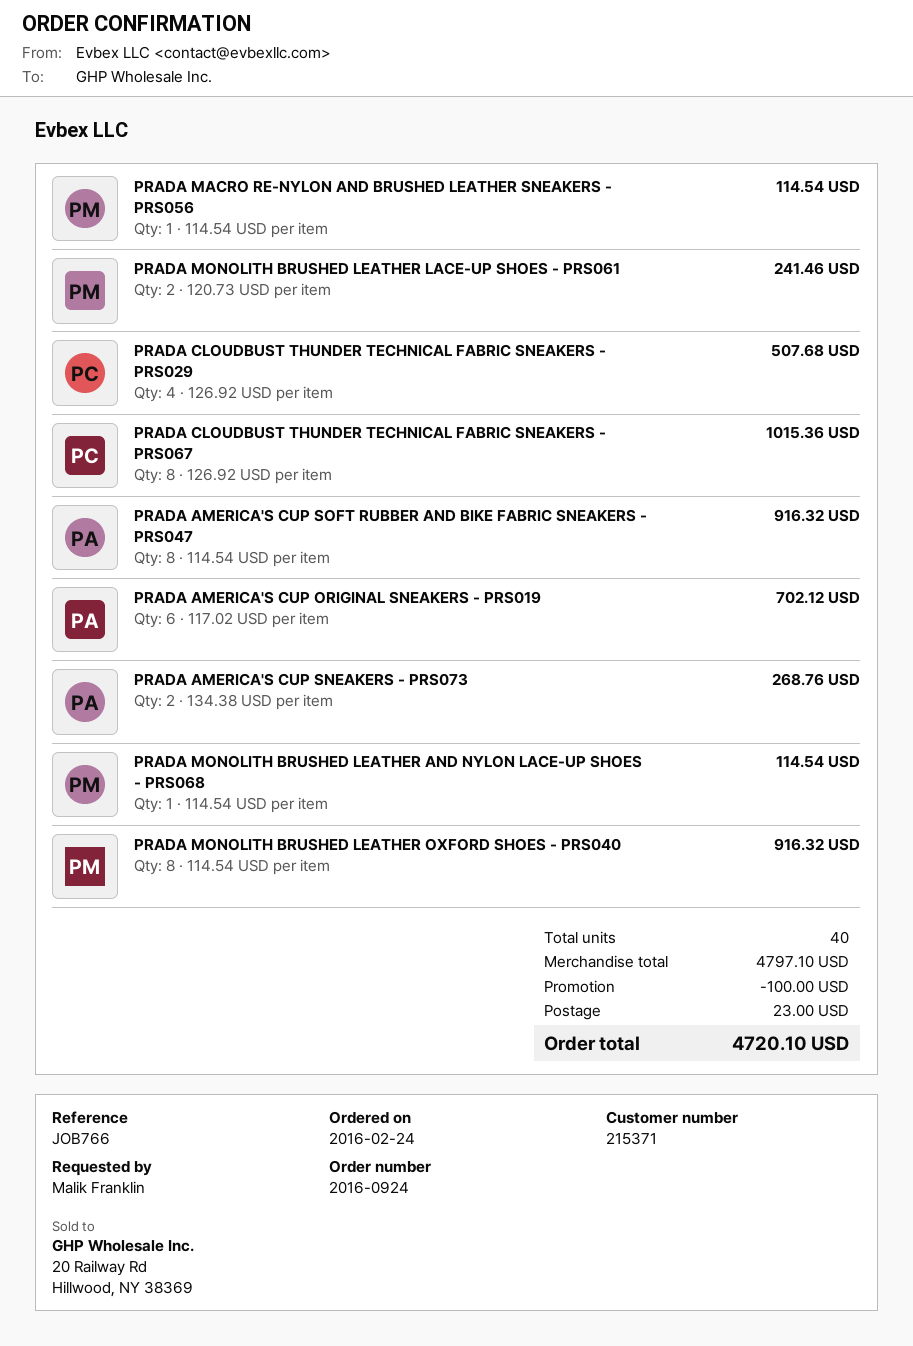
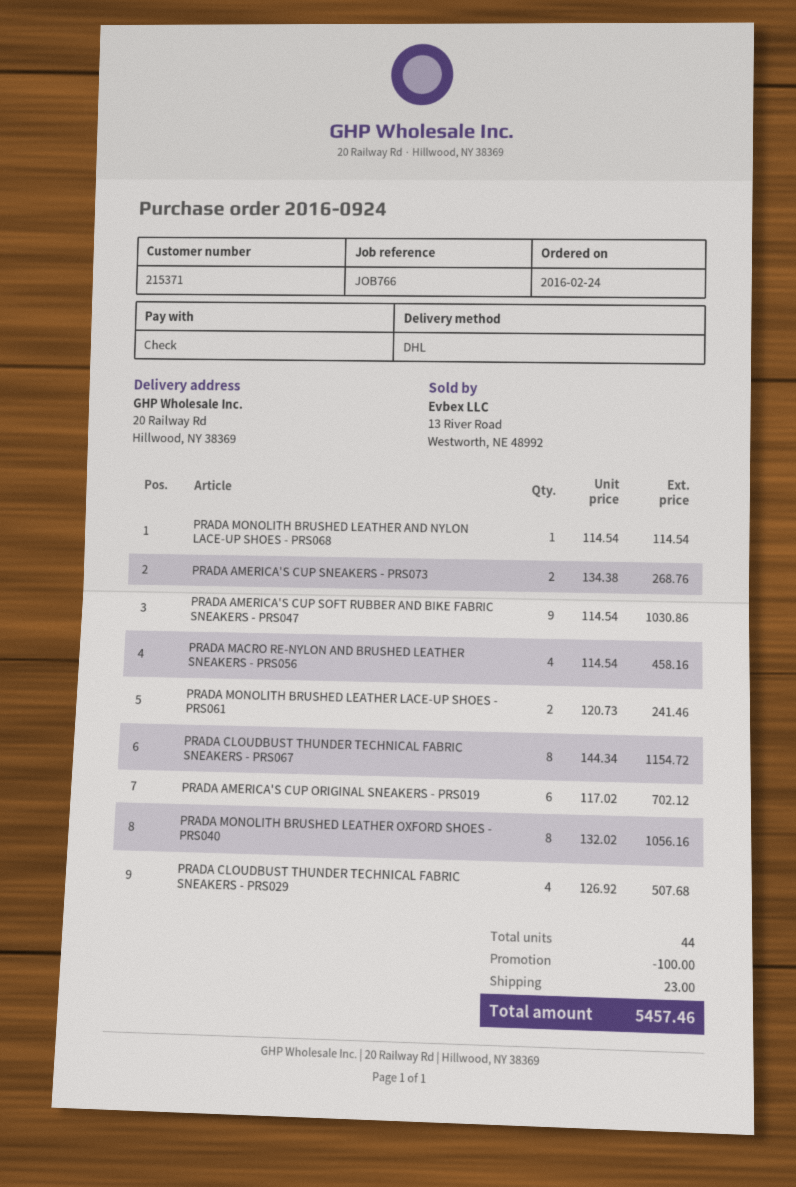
PRADA MACRO RE-NYLON AND BRUSHED LEATHER SNEAKERS - PRS056: 1 x 114.54 = 114.54 -> 4 x 114.54 = 458.16
PRADA CLOUDBUST THUNDER TECHNICAL FABRIC SNEAKERS - PRS067: 8 x 126.92 = 1015.36 -> 8 x 144.34 = 1154.72
PRADA AMERICA'S CUP SOFT RUBBER AND BIKE FABRIC SNEAKERS - PRS047: 8 x 114.54 = 916.32 -> 9 x 114.54 = 1030.86
PRADA MONOLITH BRUSHED LEATHER OXFORD SHOES - PRS040: 8 x 114.54 = 916.32 -> 8 x 132.02 = 1056.16
total quantity: 40 -> 44
total: 4720.10 -> 5457.46

